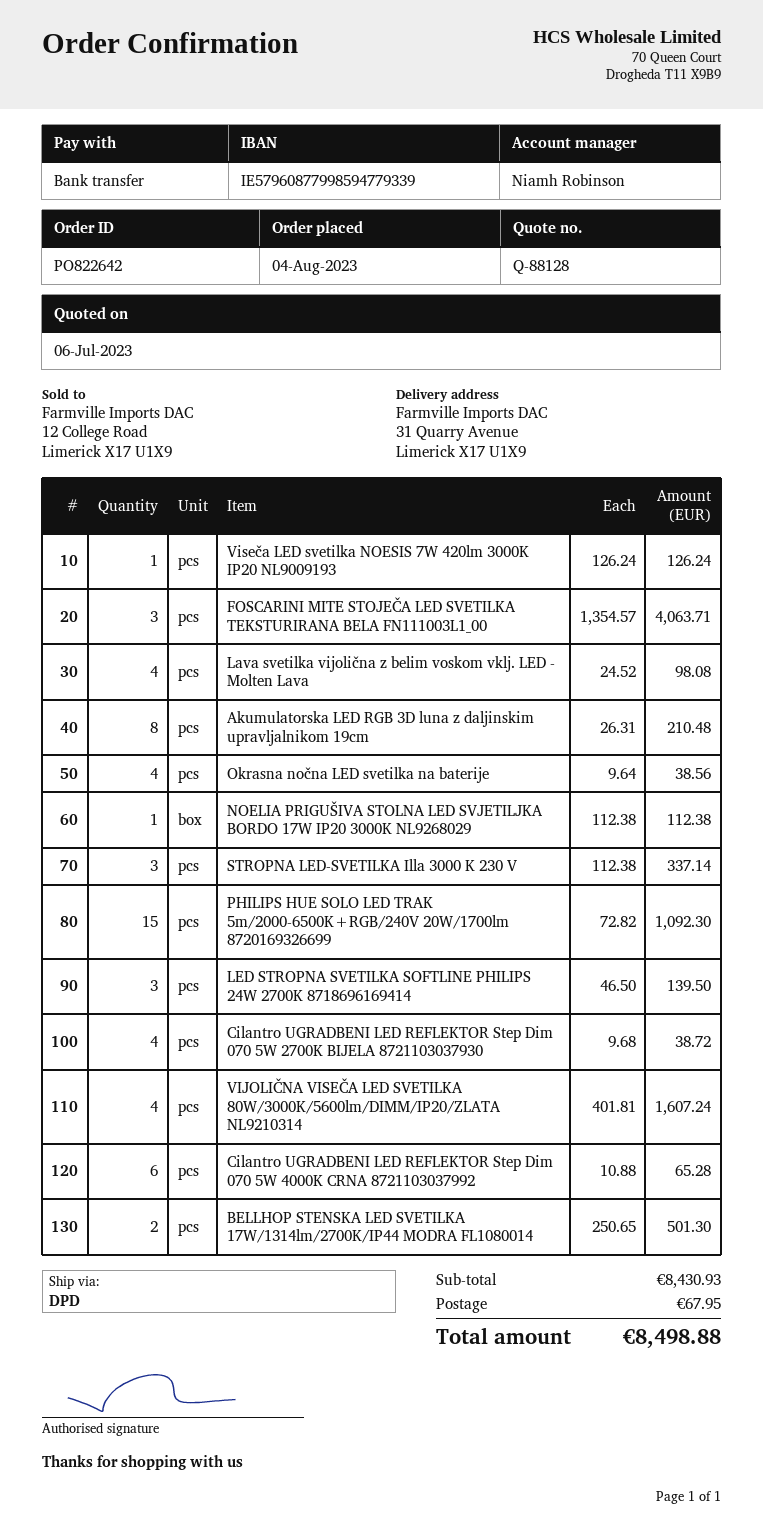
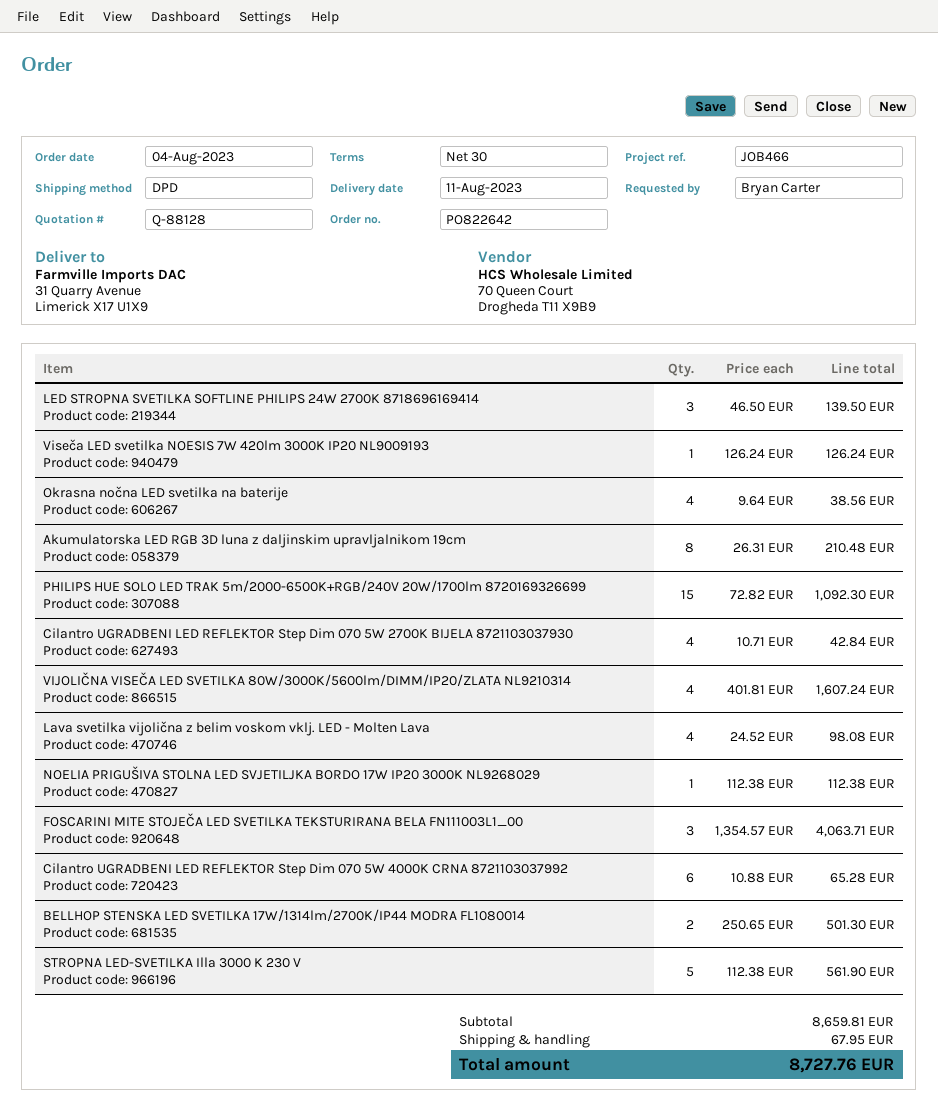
STROPNA LED-SVETILKA Illa 3000 K 230 V: 3 x 112.38 = 337.14 -> 5 x 112.38 = 561.90
Cilantro UGRADBENI LED REFLEKTOR Step Dim 070 5W 2700K BIJELA 8721103037930: 4 x 9.68 = 38.72 -> 4 x 10.71 = 42.84
subtotal: 8430.93 -> 8659.81
total: 8498.88 -> 8727.76

